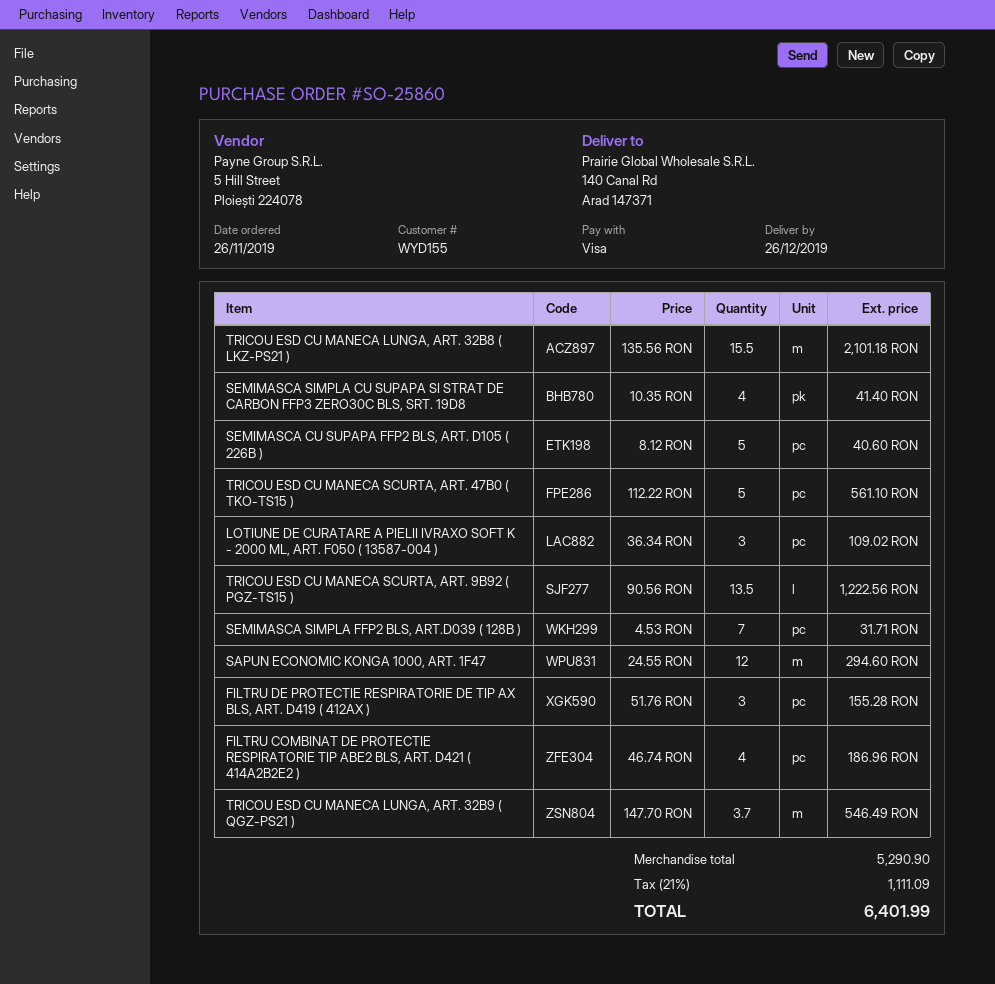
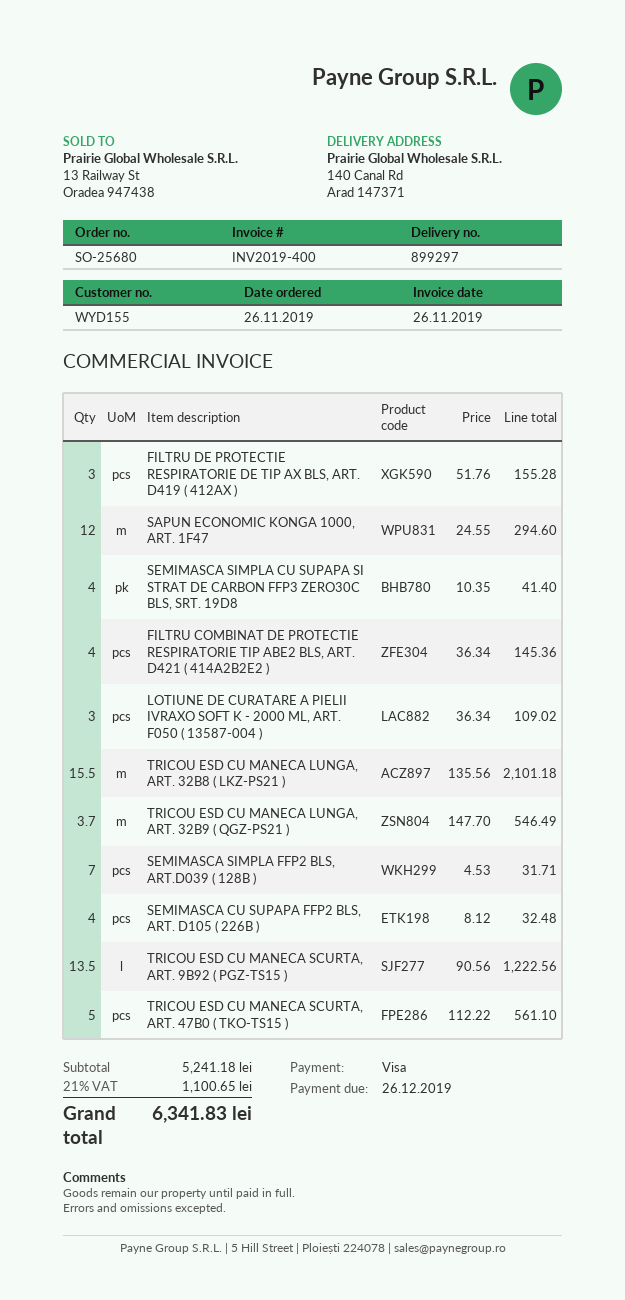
order number: SO-25860 -> SO-25680
SEMIMASCA CU SUPAPA FFP2 BLS, ART. D105 ( 226B ): 5 x 8.12 = 40.60 -> 4 x 8.12 = 32.48
FILTRU COMBINAT DE PROTECTIE RESPIRATORIE TIP ABE2 BLS, ART. D421 ( 414A2B2E2 ): 4 x 46.74 = 186.96 -> 4 x 36.34 = 145.36
subtotal: 5290.90 -> 5241.18
tax: 21% = 1111.09 -> 21% = 1100.65
total: 6401.99 -> 6341.83

